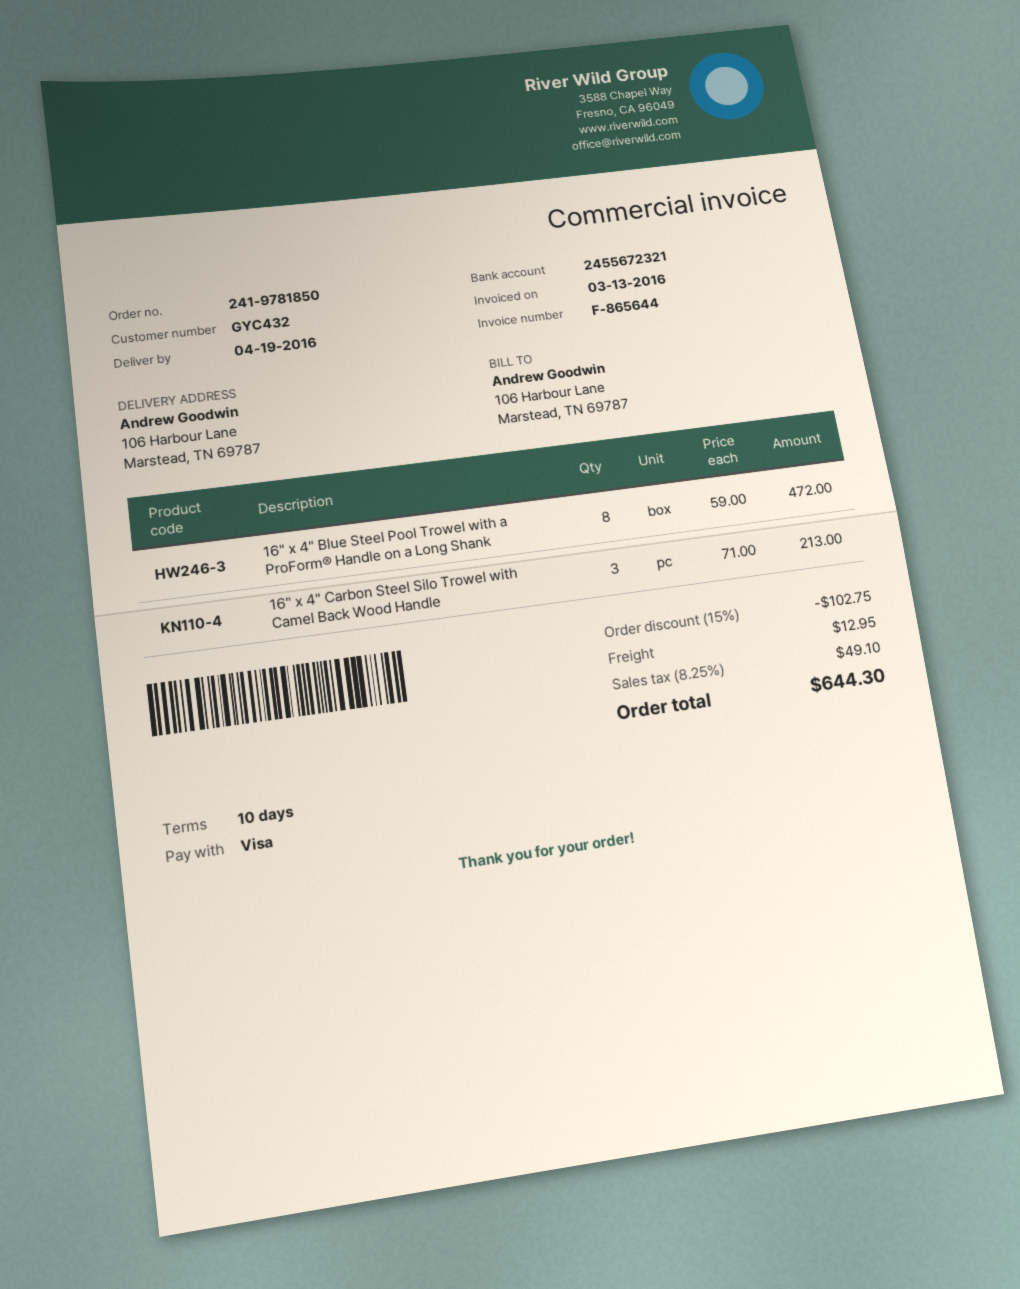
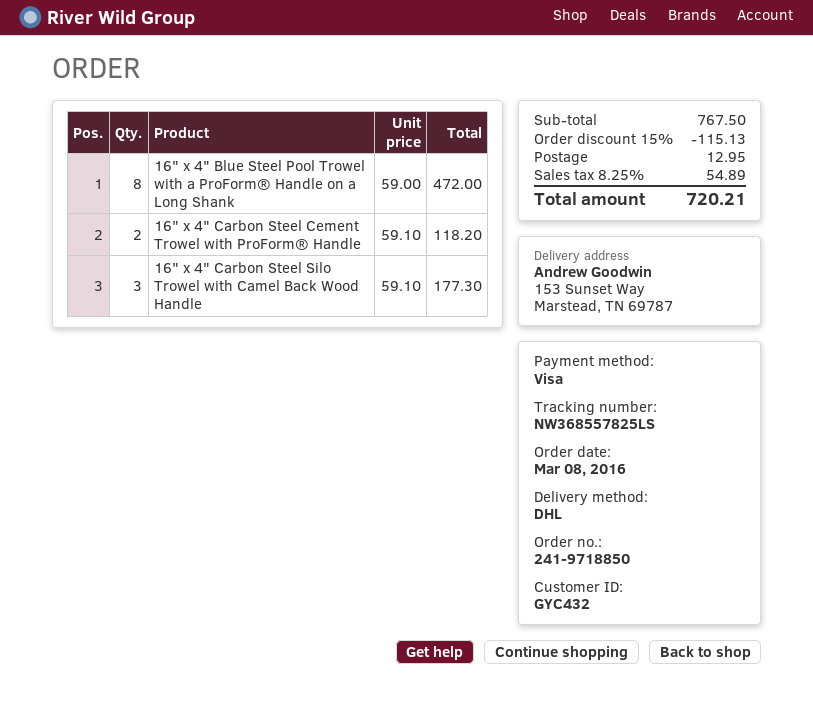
order number: 241-9781850 -> 241-9718850
ship to: 106 Harbour Lane, Marstead, TN 69787 -> 153 Sunset Way, Marstead, TN 69787
16" x 4" Carbon Steel Silo Trowel with Camel Back Wood Handle: 3 x 71.00 = 213.00 -> 3 x 59.10 = 177.30
16" x 4" Carbon Steel Cement Trowel with ProForm® Handle: none -> 2 x 59.10 = 118.20
discount: 15% = 102.75 -> 15% = 115.13
tax: 8.25% = 49.10 -> 8.25% = 54.89
total: 644.30 -> 720.21

